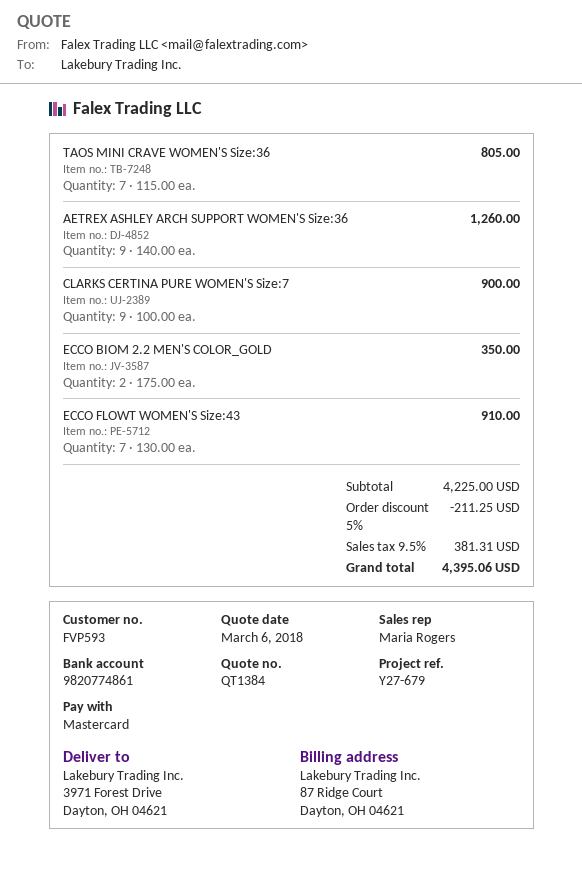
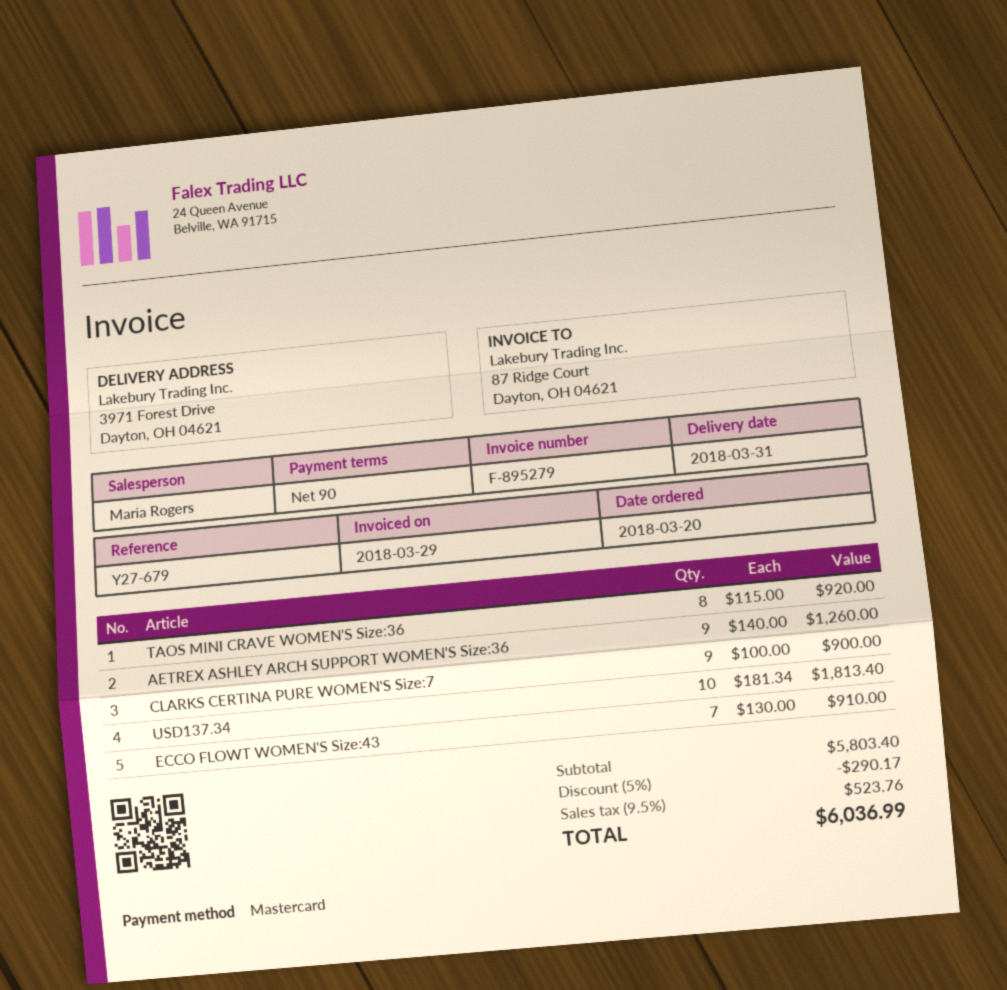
TAOS MINI CRAVE WOMEN'S Size:36: 7 x 115.00 = 805.00 -> 8 x 115.00 = 920.00
ECCO BIOM 2.2 MEN'S COLOR_GOLD: 2 x 175.00 = 350.00 -> none
USD137.34: none -> 10 x 181.34 = 1813.40
subtotal: 4225.00 -> 5803.40
discount: 5% = 211.25 -> 5% = 290.17
tax: 9.5% = 381.31 -> 9.5% = 523.76
total: 4395.06 -> 6036.99

